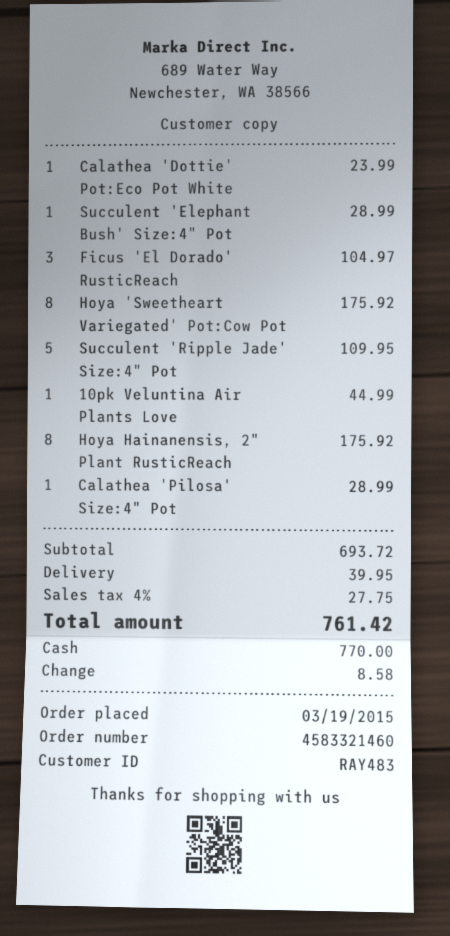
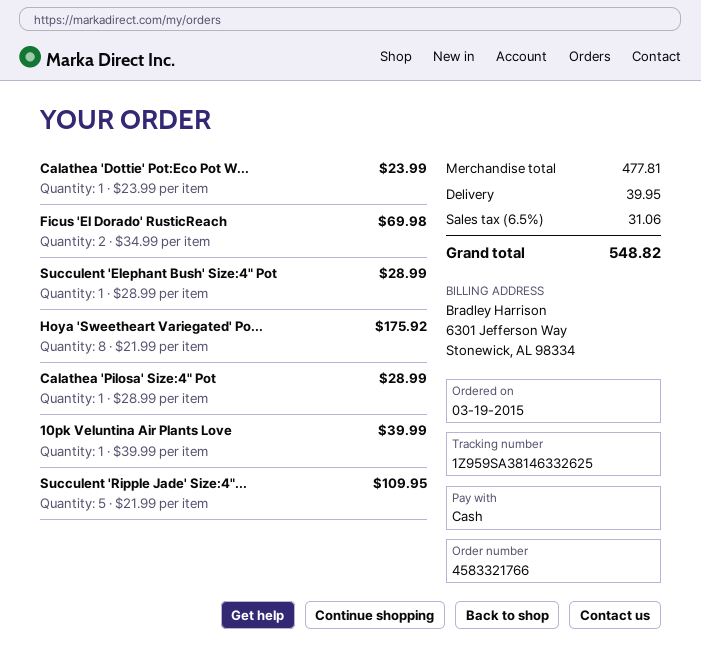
order number: 4583321460 -> 4583321766
Ficus 'El Dorado' RusticReach: 3 for 104.97 -> 2 for 69.98
10pk Veluntina Air Plants Love: 1 for 44.99 -> 1 for 39.99
Hoya Hainanensis, 2" Plant RusticReach: 8 for 175.92 -> none
subtotal: 693.72 -> 477.81
tax: 4% = 27.75 -> 6.5% = 31.06
total: 761.42 -> 548.82

